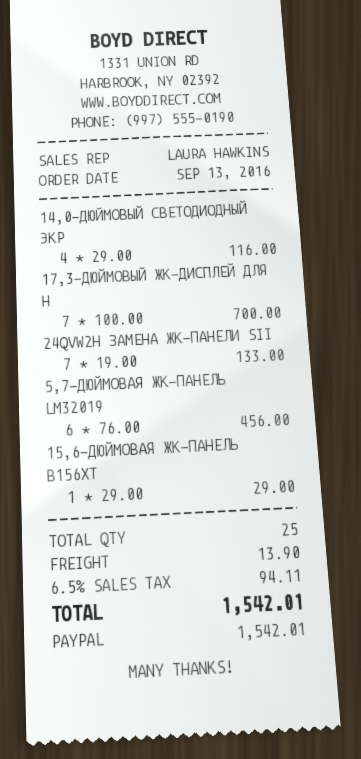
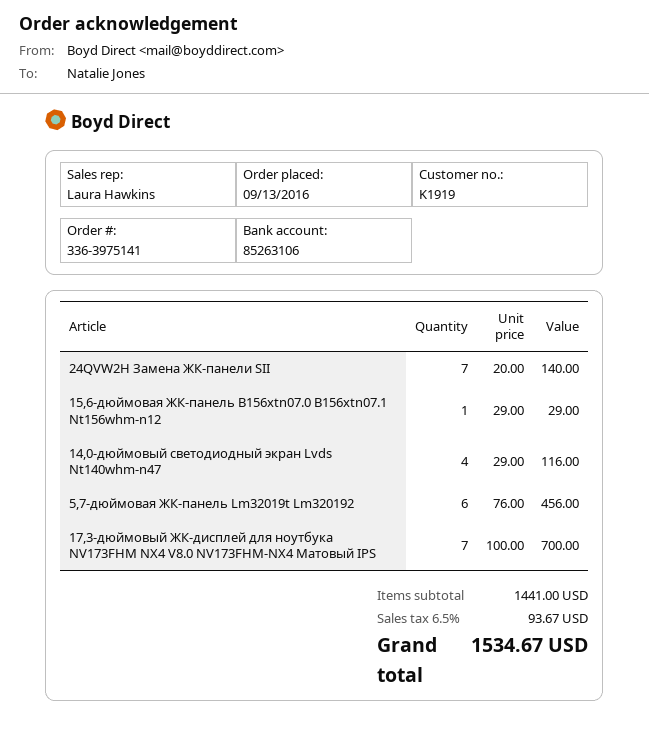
24QVW2H ЗАМЕНА ЖК-ПАНЕЛИ SII: 7 x 19.00 = 133.00 -> 7 x 20.00 = 140.00
shipping: 13.90 -> none
tax: 6.5% = 94.11 -> 6.5% = 93.67
total: 1542.01 -> 1534.67

